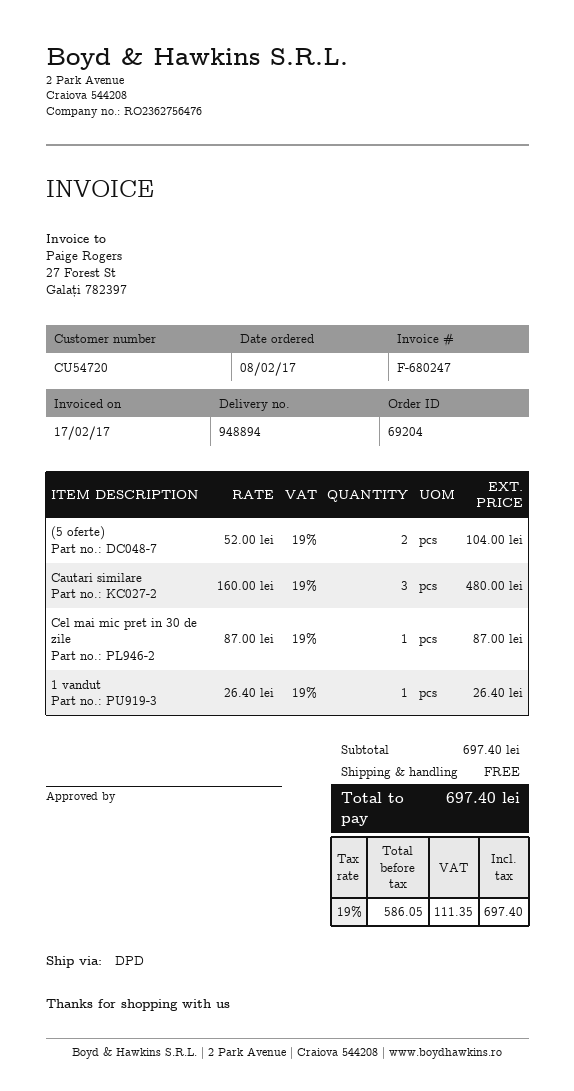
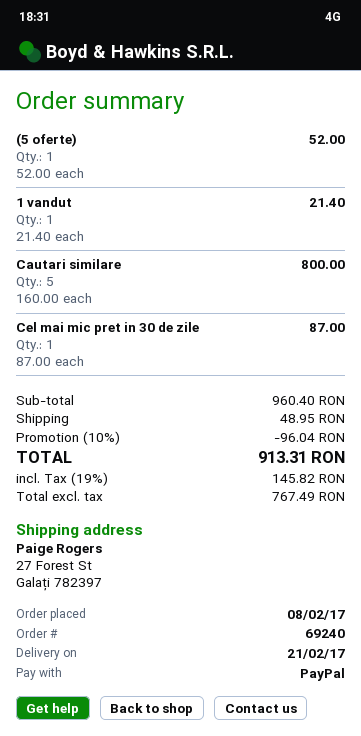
order number: 69204 -> 69240
(5 oferte): 2 x 52.00 = 104.00 -> 1 x 52.00 = 52.00
Cautari similare: 3 x 160.00 = 480.00 -> 5 x 160.00 = 800.00
1 vandut: 1 x 26.40 = 26.40 -> 1 x 21.40 = 21.40
subtotal: 697.40 -> 960.40
discount: none -> 10% = 96.04
shipping: 0.00 -> 48.95
net: 586.05 -> 767.49
tax: 19% = 111.35 -> 19% = 145.82
total: 697.40 -> 913.31

